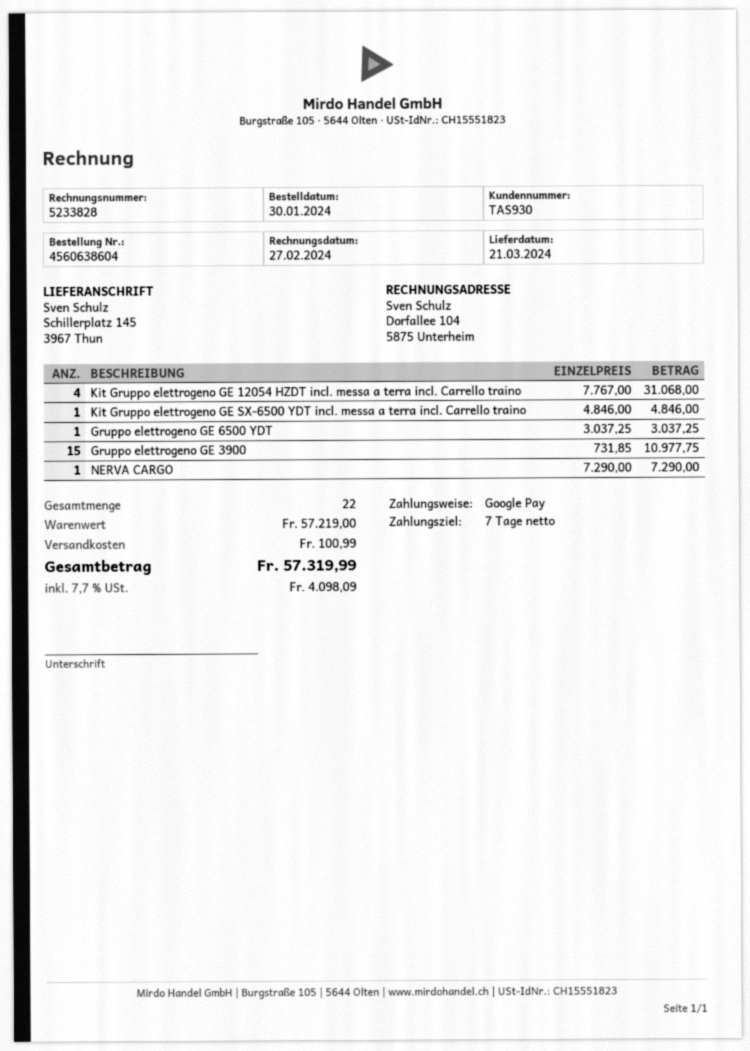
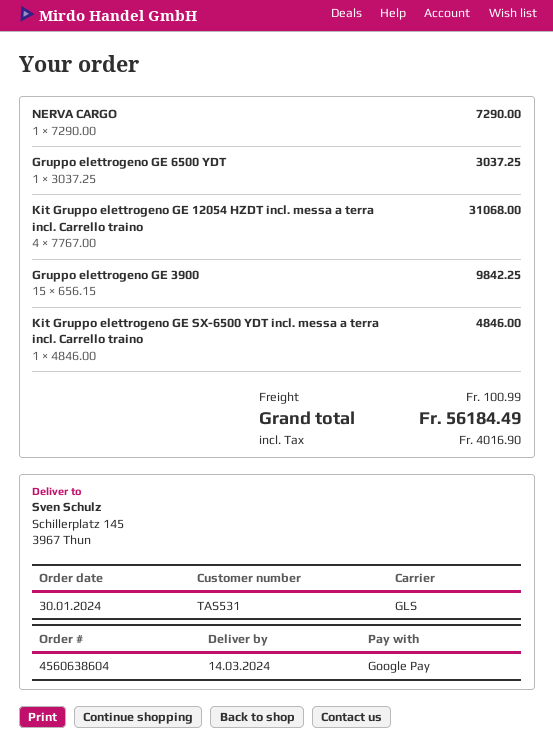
delivery date: 2024-03-21 -> 2024-03-14
customer number: TAS930 -> TAS531
Gruppo elettrogeno GE 3900: 15 x 731.85 = 10977.75 -> 15 x 656.15 = 9842.25
tax: 4098.09 -> 4016.90
total: 57319.99 -> 56184.49

